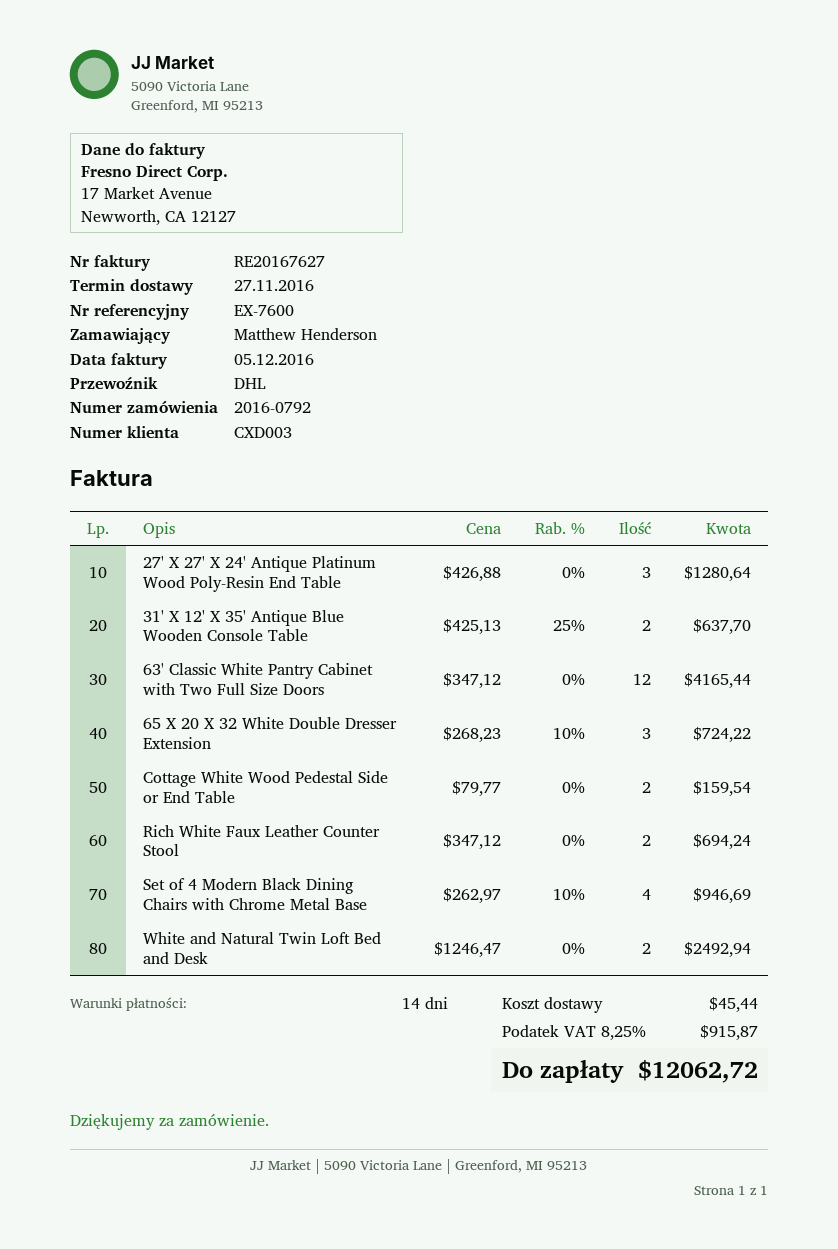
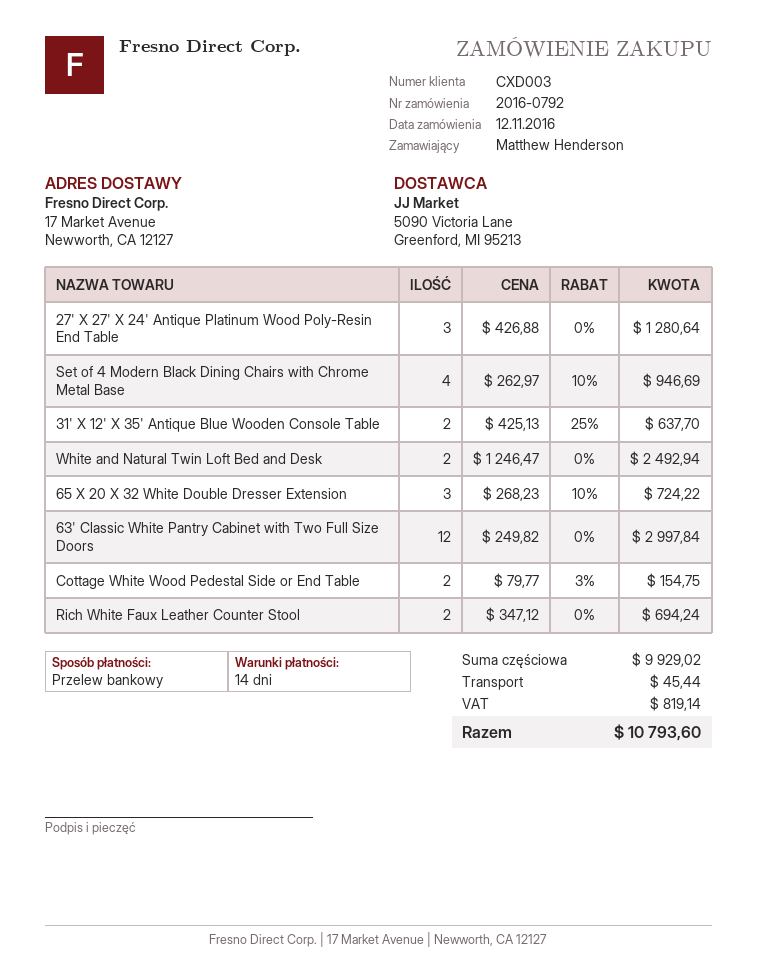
63' Classic White Pantry Cabinet with Two Full Size Doors: 12 x 347.12 = 4165.44 -> 12 x 249.82 = 2997.84
Cottage White Wood Pedestal Side or End Table: 2 x 79.77 = 159.54 -> 2 x 79.77 - 3% = 154.75
tax: 915.87 -> 819.14
total: 12062.72 -> 10793.60

